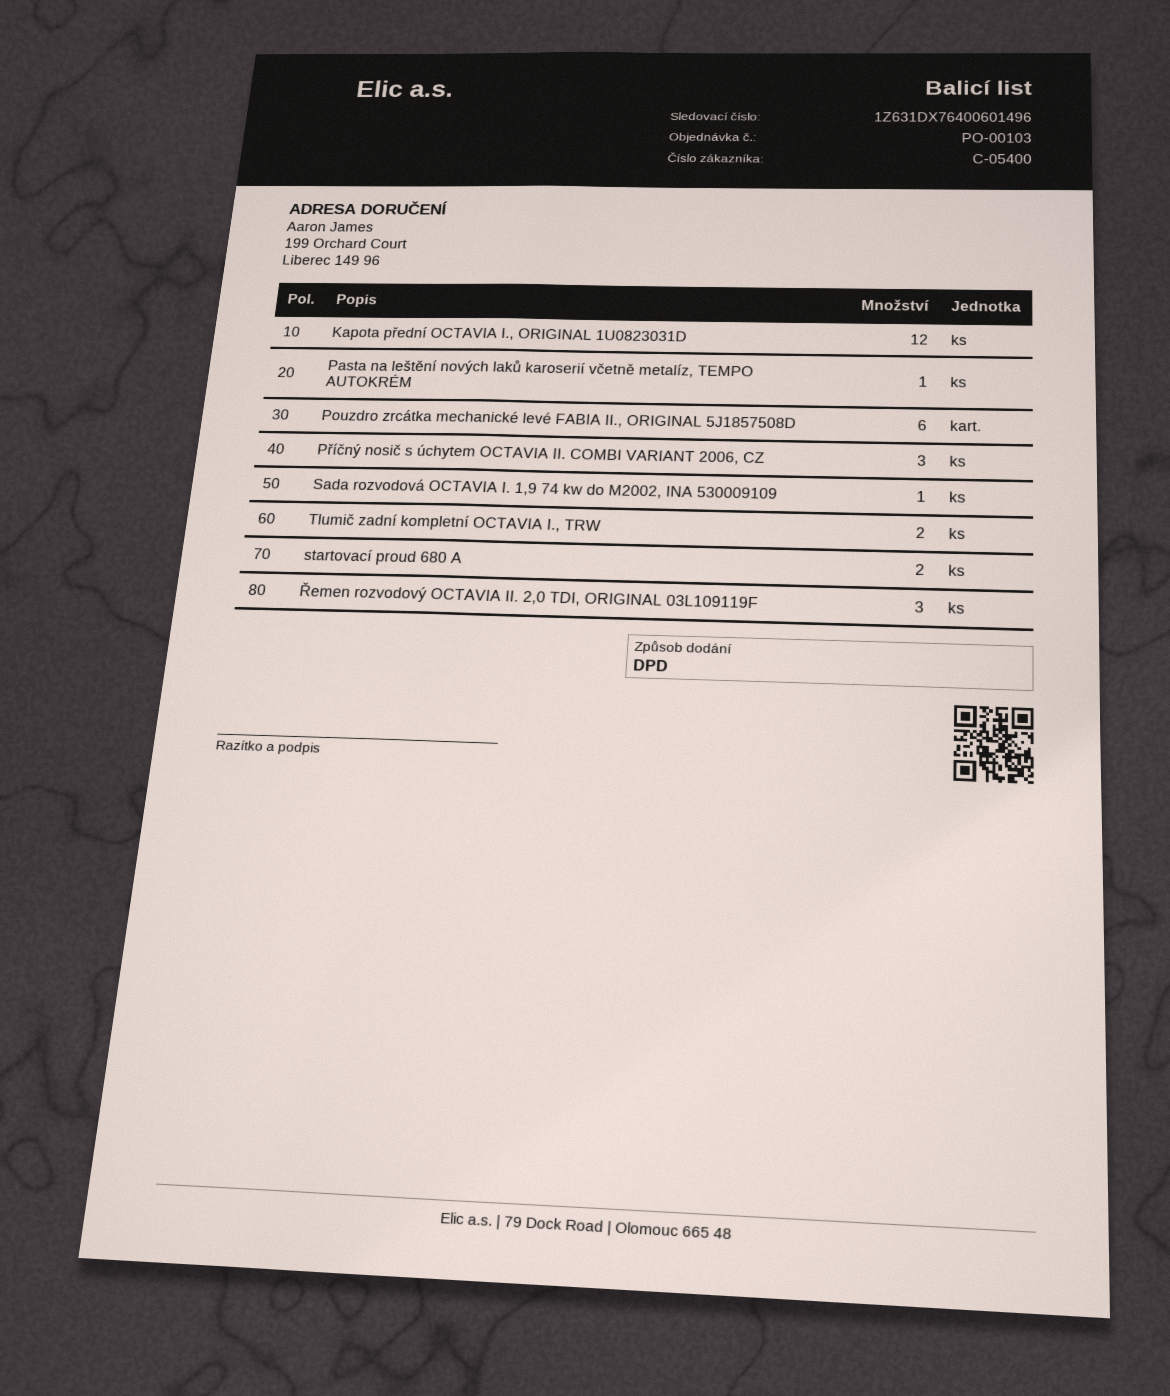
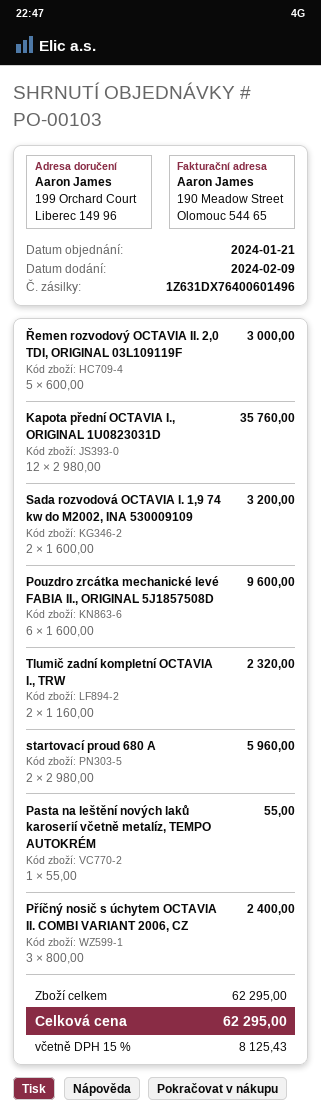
Sada rozvodová OCTAVIA I. 1,9 74 kw do M2002, INA 530009109: 1 -> 2
Řemen rozvodový OCTAVIA II. 2,0 TDI, ORIGINAL 03L109119F: 3 -> 5

